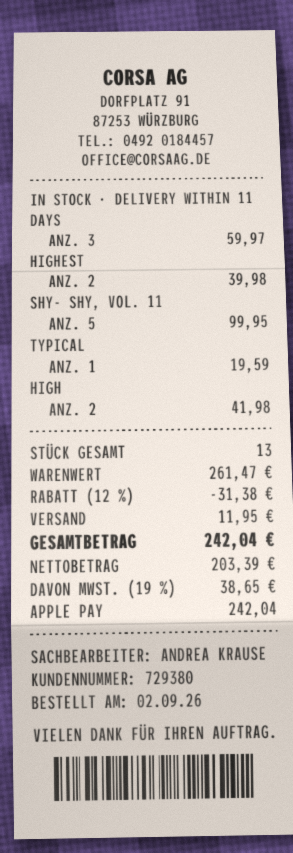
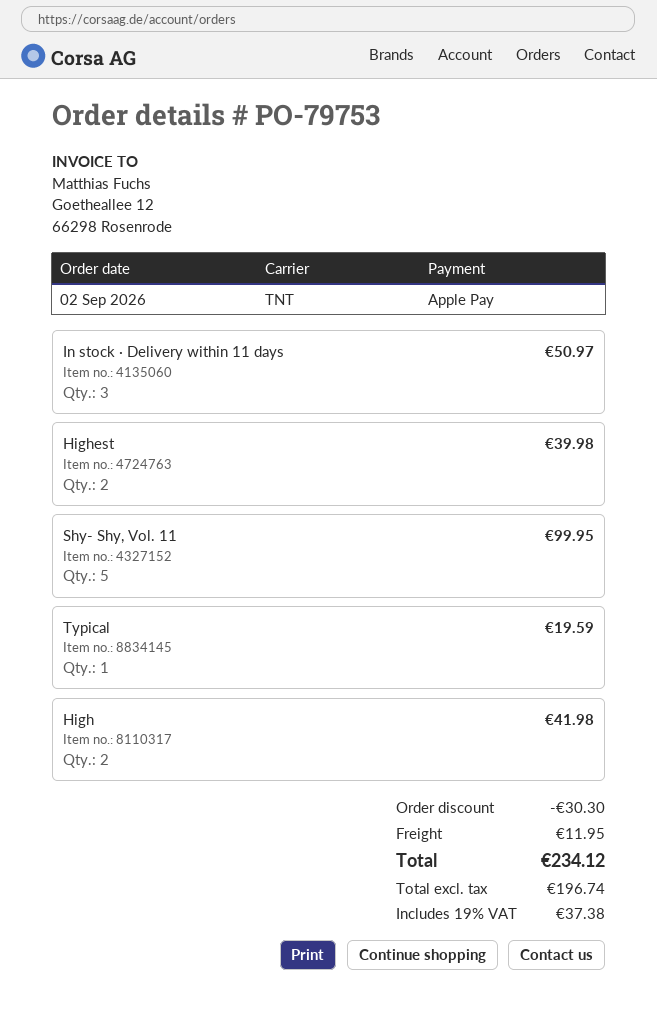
IN STOCK · DELIVERY WITHIN 11 DAYS: 3 for 59.97 -> 3 for 50.97
discount: 31.38 -> 30.30
net: 203.39 -> 196.74
tax: 19% = 38.65 -> 19% = 37.38
total: 242.04 -> 234.12

